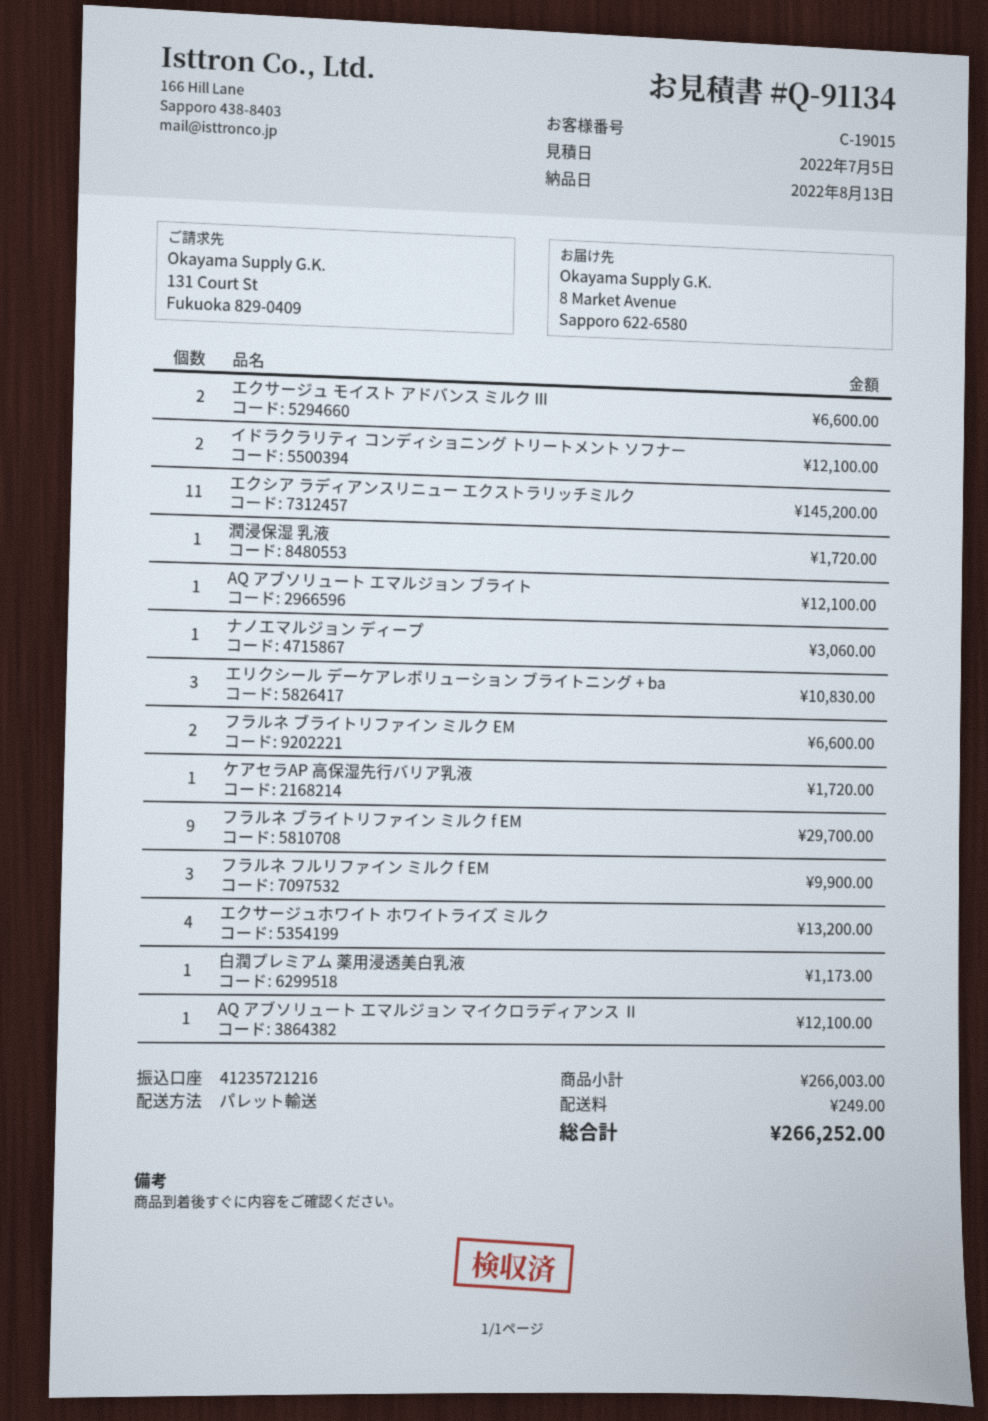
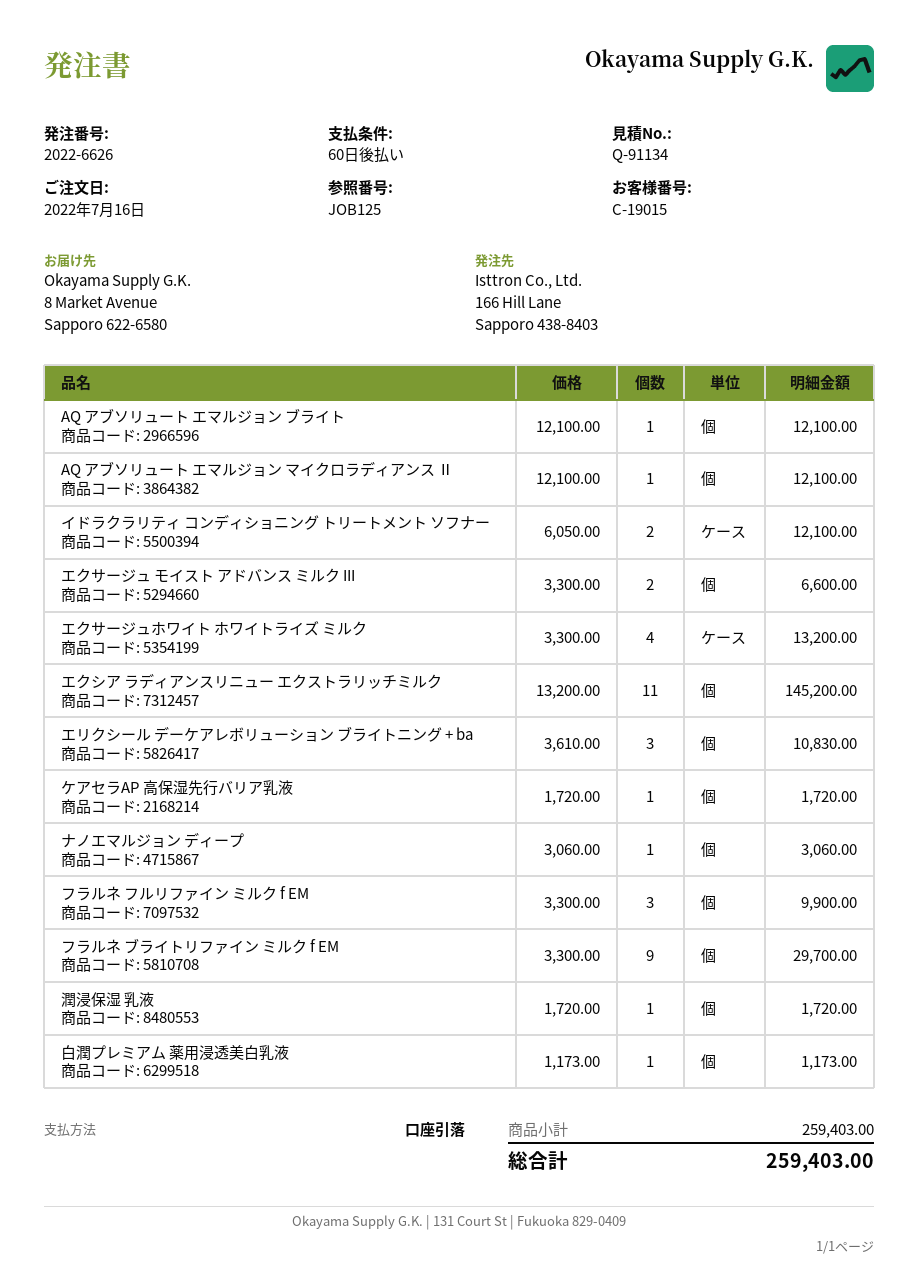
フラルネ ブライトリファイン ミルク EM: 2 for 6600.00 -> none
subtotal: 266003.00 -> 259403.00
shipping: 249.00 -> none
total: 266252.00 -> 259403.00

